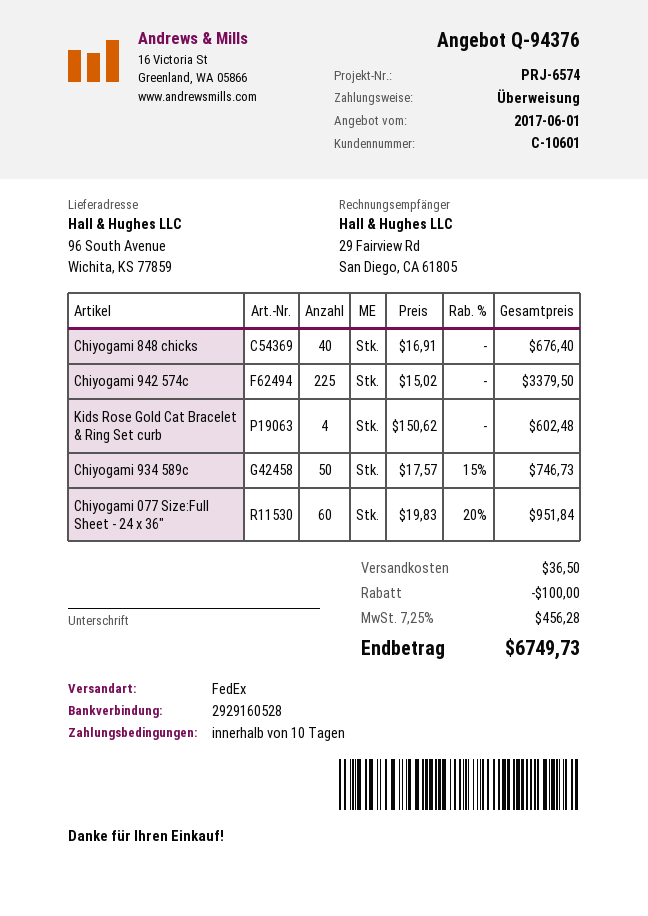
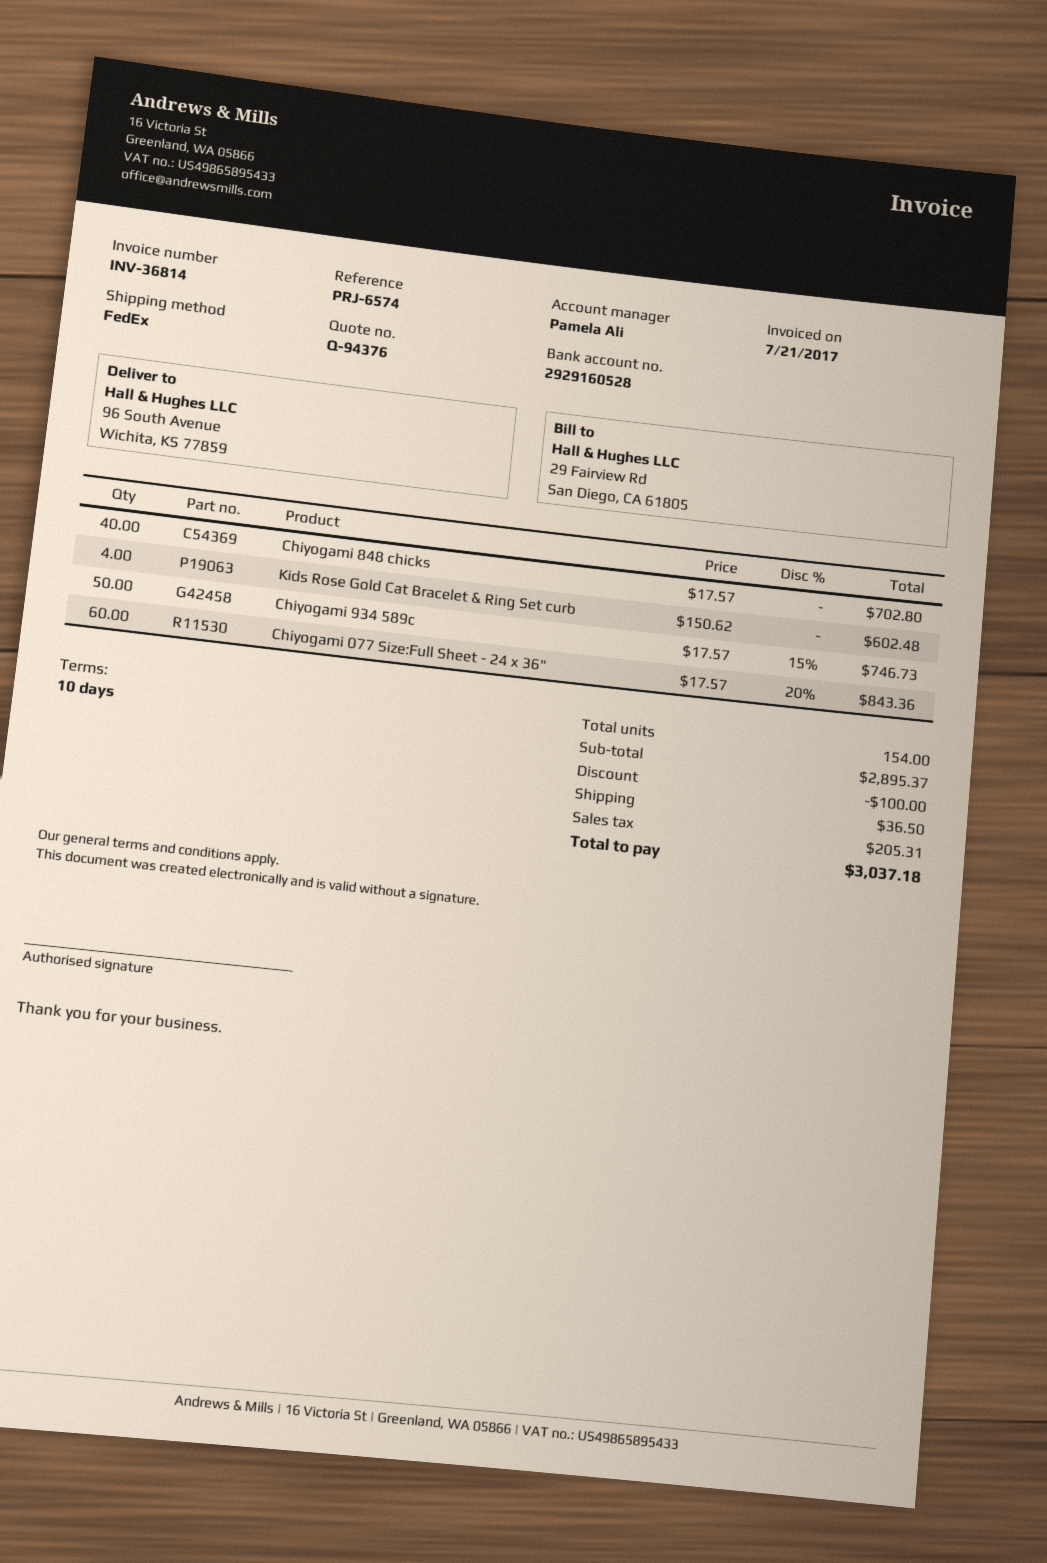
Chiyogami 848 chicks: 40 x 16.91 = 676.40 -> 40 x 17.57 = 702.80
Chiyogami 942 574c: 225 x 15.02 = 3379.50 -> none
Chiyogami 077 Size:Full Sheet - 24 x 36": 60 x 19.83 - 20% = 951.84 -> 60 x 17.57 - 20% = 843.36
tax: 456.28 -> 205.31
total: 6749.73 -> 3037.18

